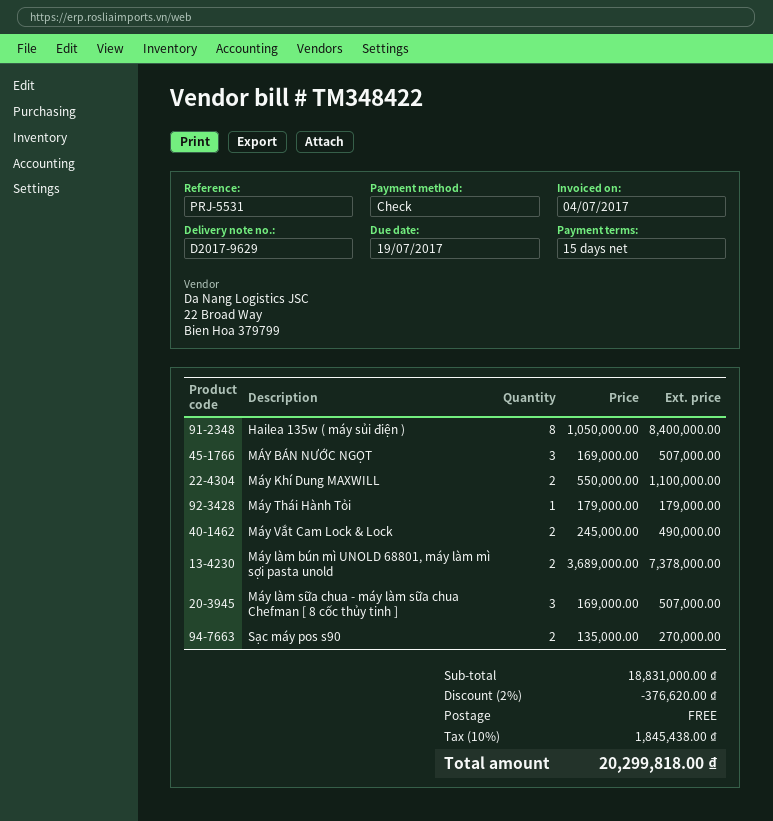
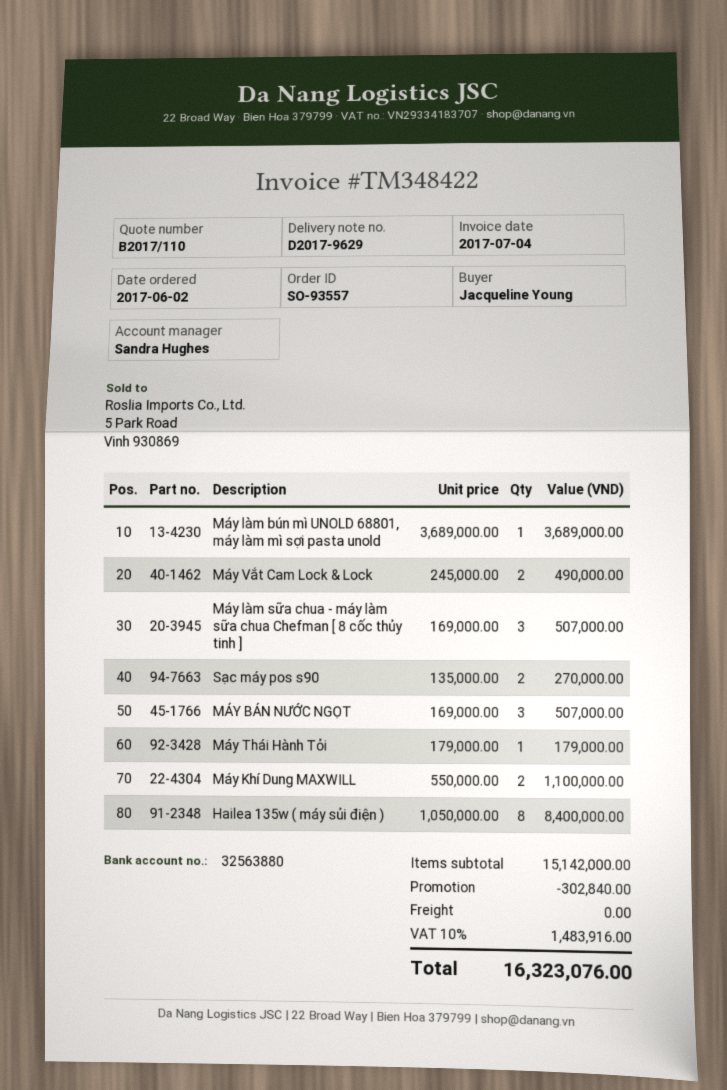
Máy làm bún mì UNOLD 68801, máy làm mì sợi pasta unold: 2 x 3689000.00 = 7378000.00 -> 1 x 3689000.00 = 3689000.00
subtotal: 18831000.00 -> 15142000.00
discount: 376620.00 -> 302840.00
tax: 10% = 1845438.00 -> 10% = 1483916.00
total: 20299818.00 -> 16323076.00

